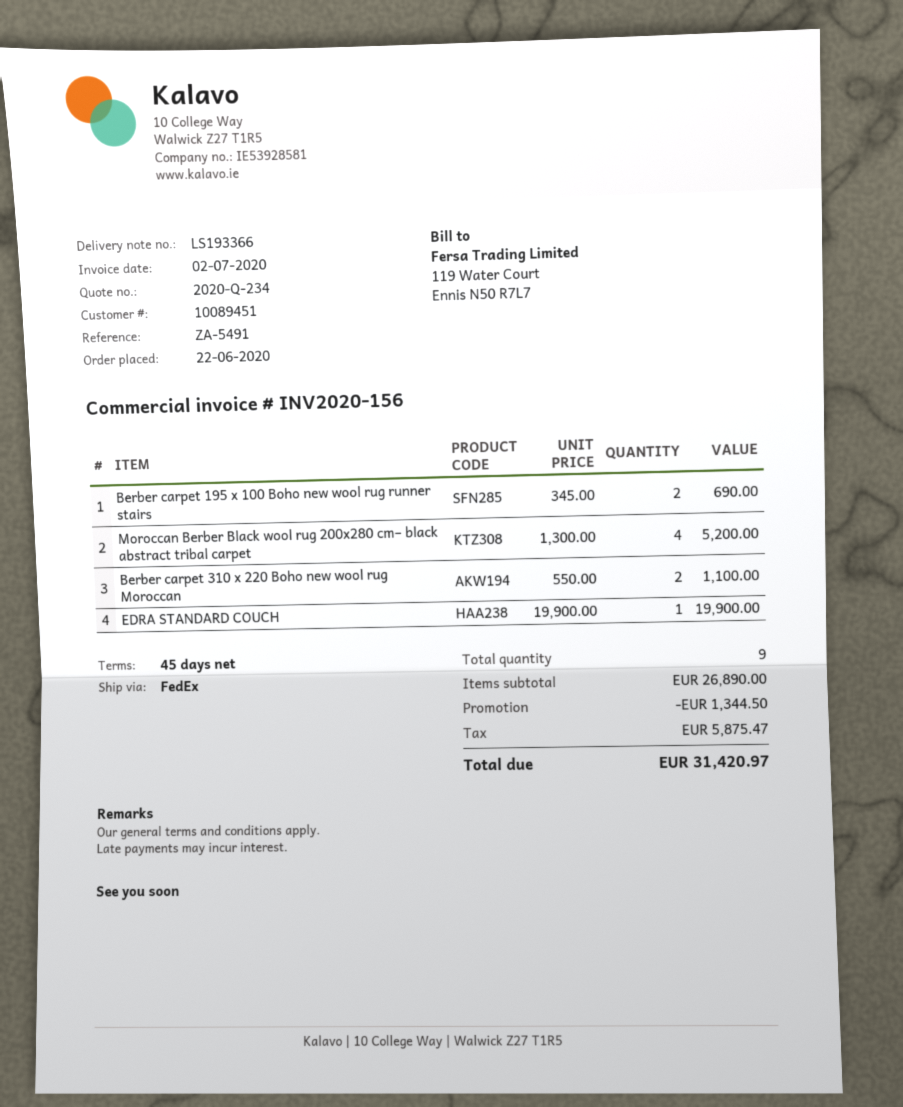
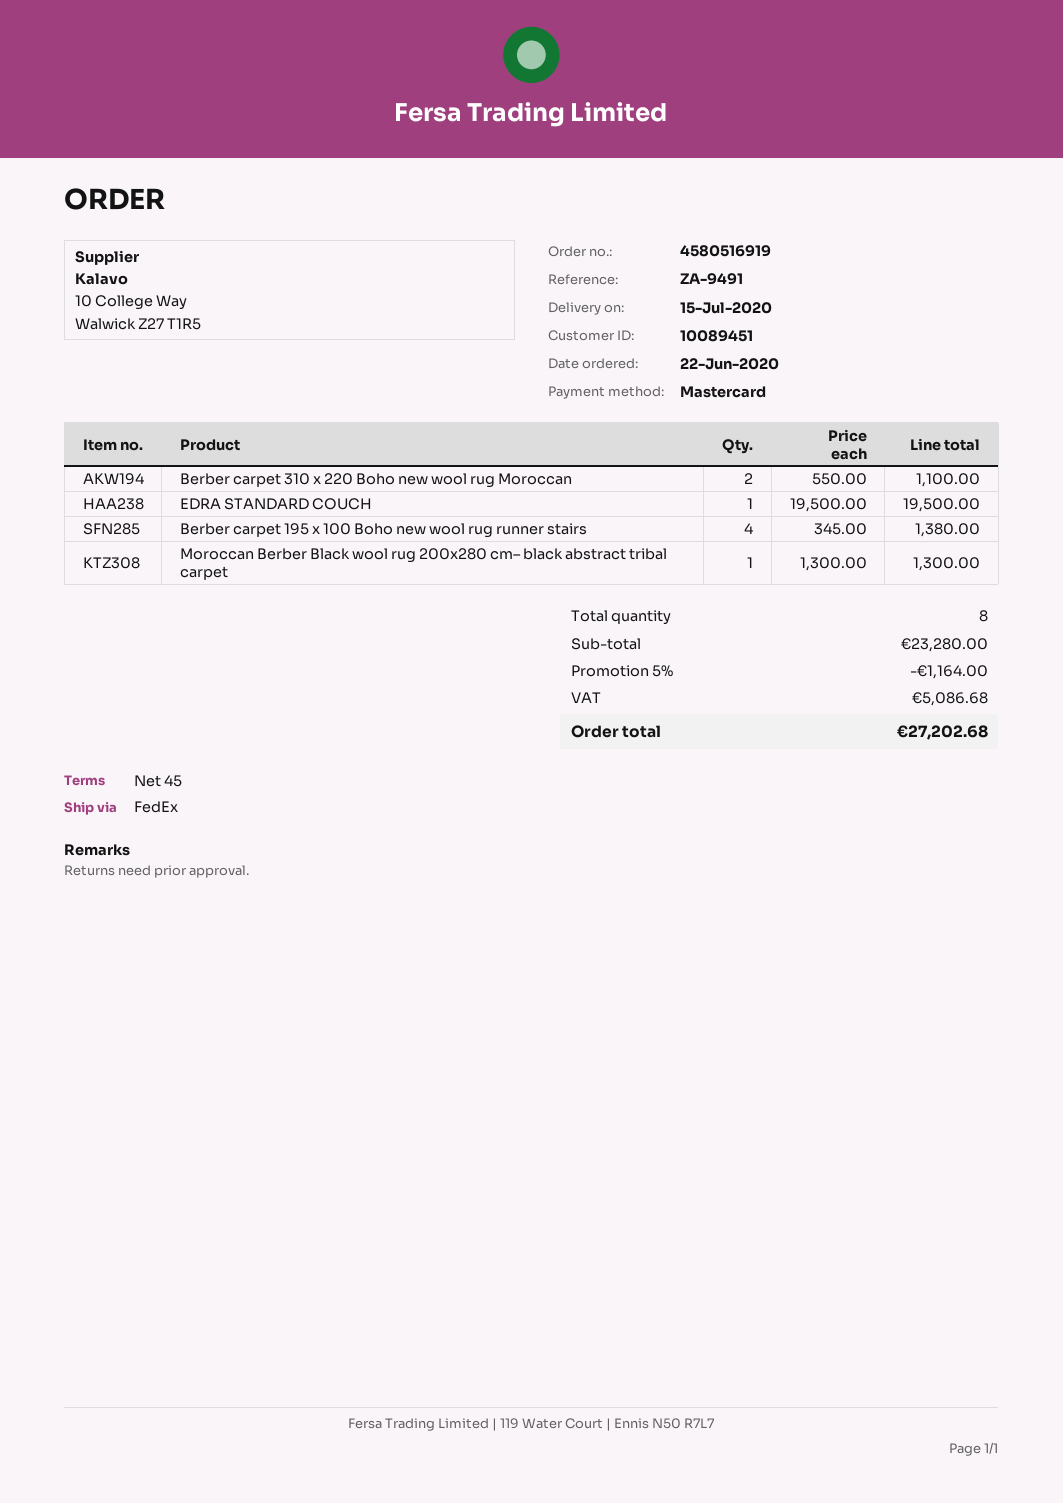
reference: ZA-5491 -> ZA-9491
Berber carpet 195 x 100 Boho new wool rug runner stairs: 2 x 345.00 = 690.00 -> 4 x 345.00 = 1380.00
Moroccan Berber Black wool rug 200x280 cm– black abstract tribal carpet: 4 x 1300.00 = 5200.00 -> 1 x 1300.00 = 1300.00
EDRA STANDARD COUCH: 1 x 19900.00 = 19900.00 -> 1 x 19500.00 = 19500.00
total quantity: 9 -> 8
subtotal: 26890.00 -> 23280.00
discount: 1344.50 -> 1164.00
tax: 5875.47 -> 5086.68
total: 31420.97 -> 27202.68

